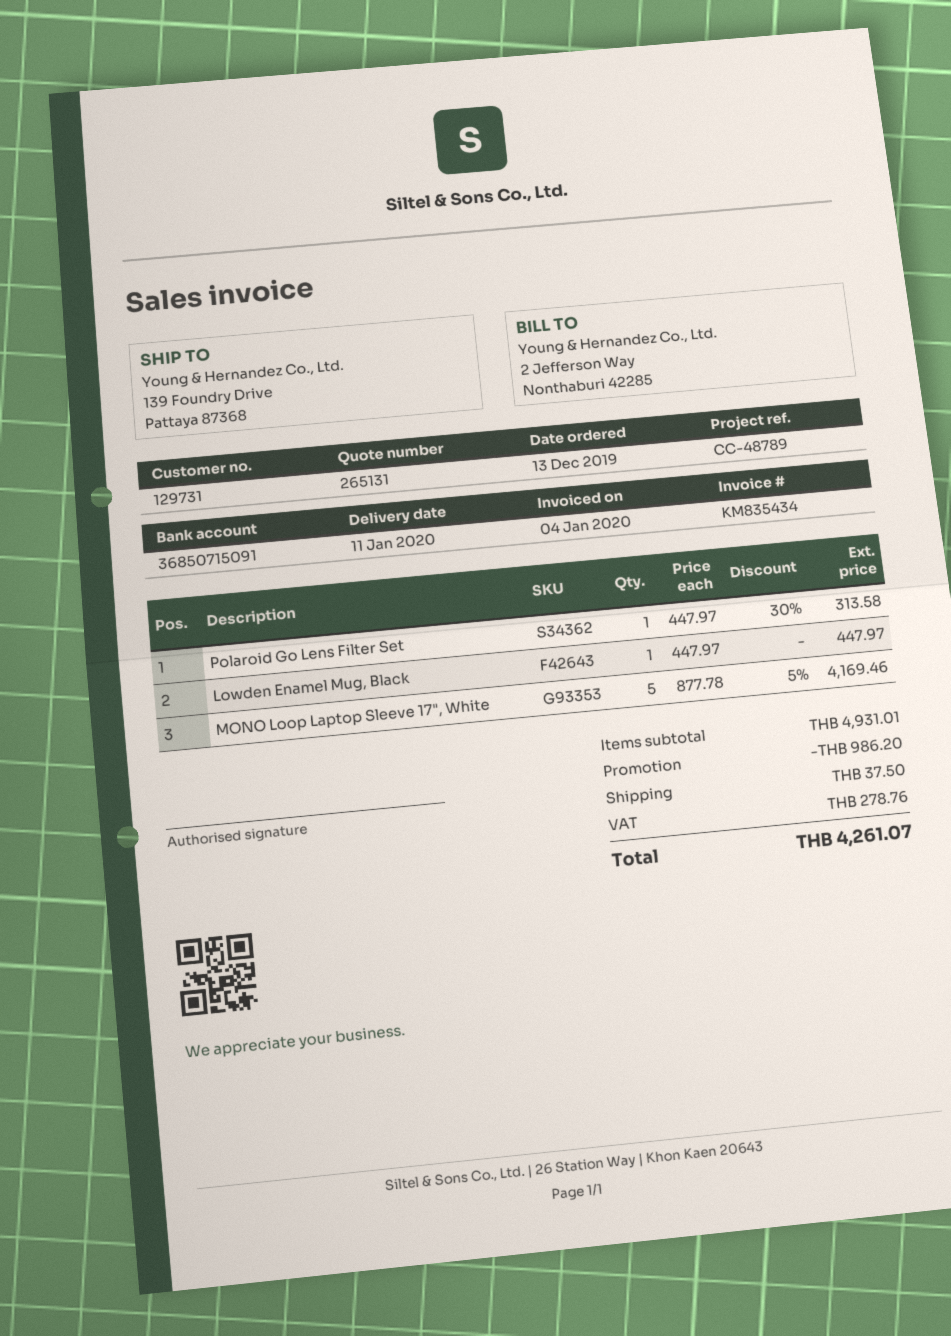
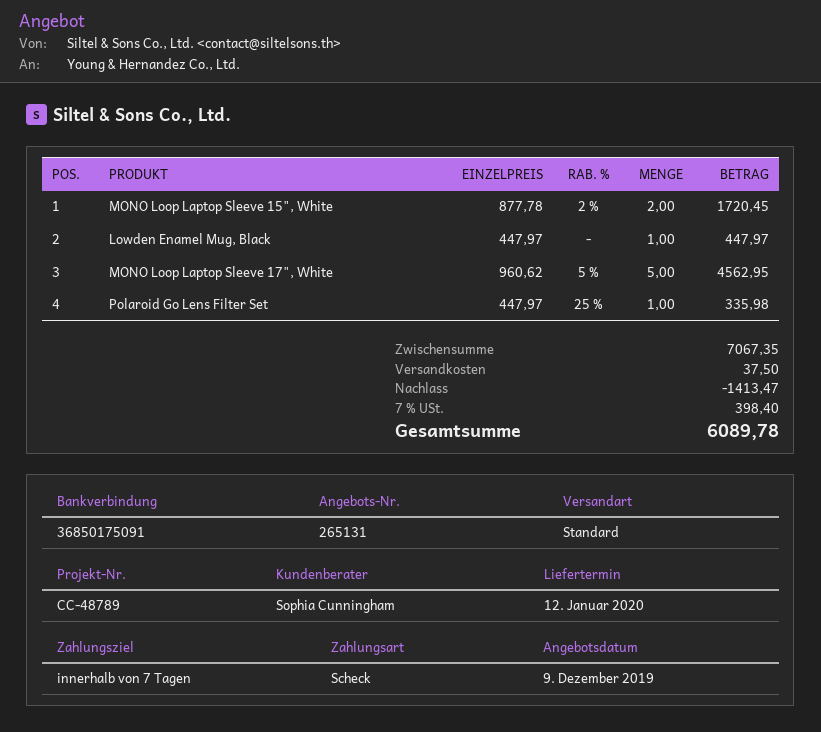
delivery date: 2020-01-11 -> 2020-01-12
bank account: 36850715091 -> 36850175091
Polaroid Go Lens Filter Set: 1 x 447.97 - 30% = 313.58 -> 1 x 447.97 - 25% = 335.98
MONO Loop Laptop Sleeve 17", White: 5 x 877.78 - 5% = 4169.46 -> 5 x 960.62 - 5% = 4562.95
MONO Loop Laptop Sleeve 15", White: none -> 2 x 877.78 - 2% = 1720.45
subtotal: 4931.01 -> 7067.35
discount: 986.20 -> 1413.47
tax: 278.76 -> 398.40
total: 4261.07 -> 6089.78

